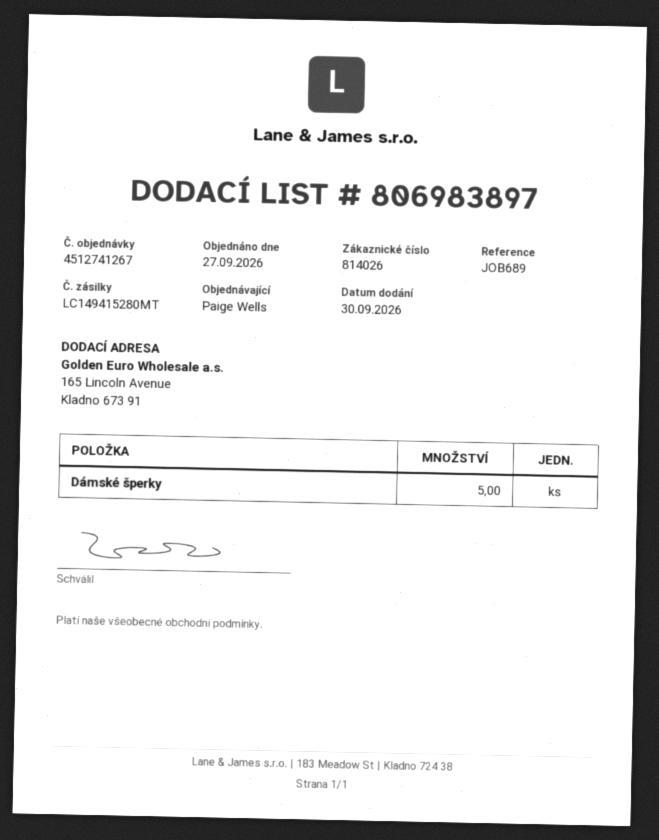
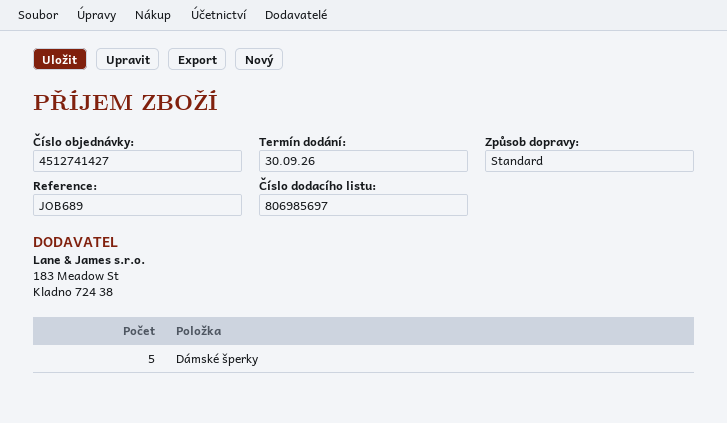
order number: 4512741267 -> 4512741427
delivery note number: 806983897 -> 806985697

